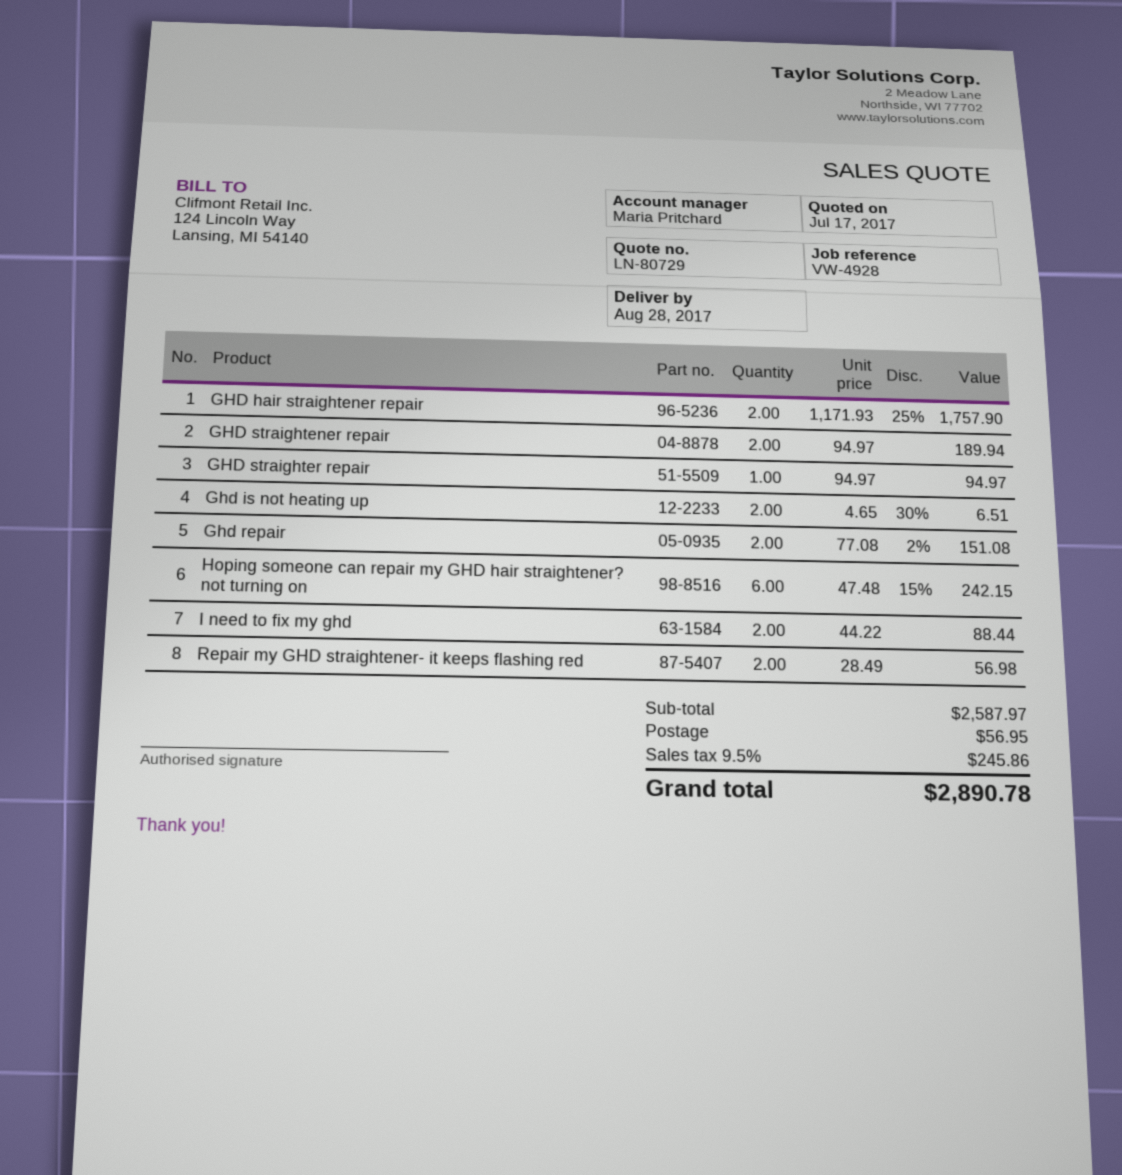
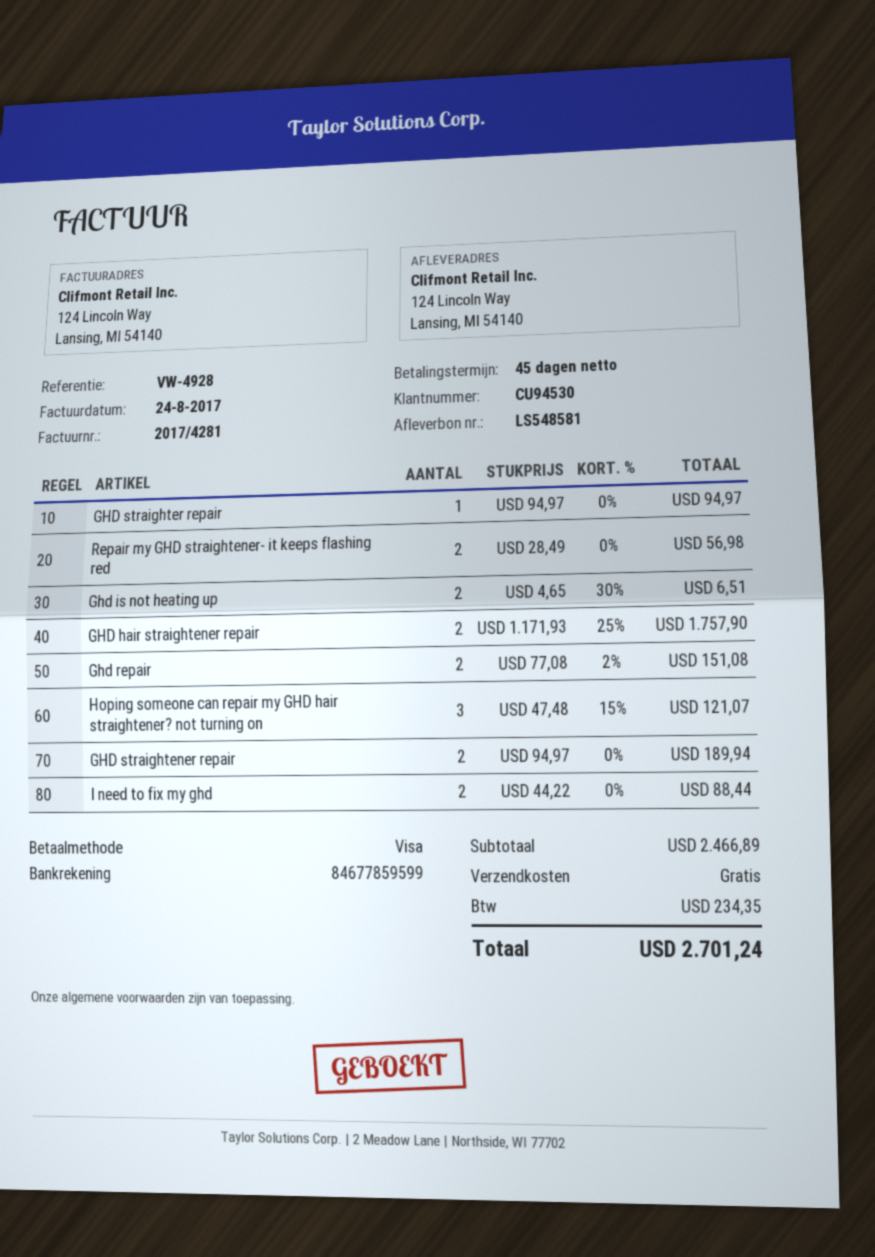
Hoping someone can repair my GHD hair straightener? not turning on: 6 x 47.48 - 15% = 242.15 -> 3 x 47.48 - 15% = 121.07
subtotal: 2587.97 -> 2466.89
shipping: 56.95 -> 0.00
tax: 245.86 -> 234.35
total: 2890.78 -> 2701.24

